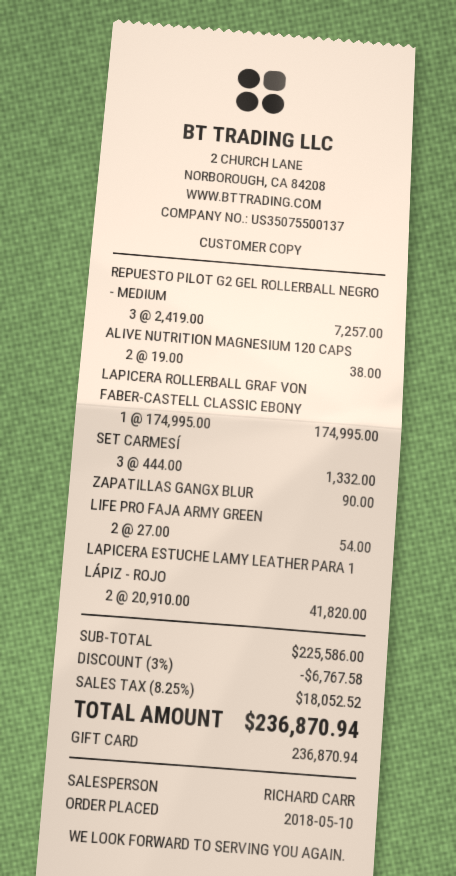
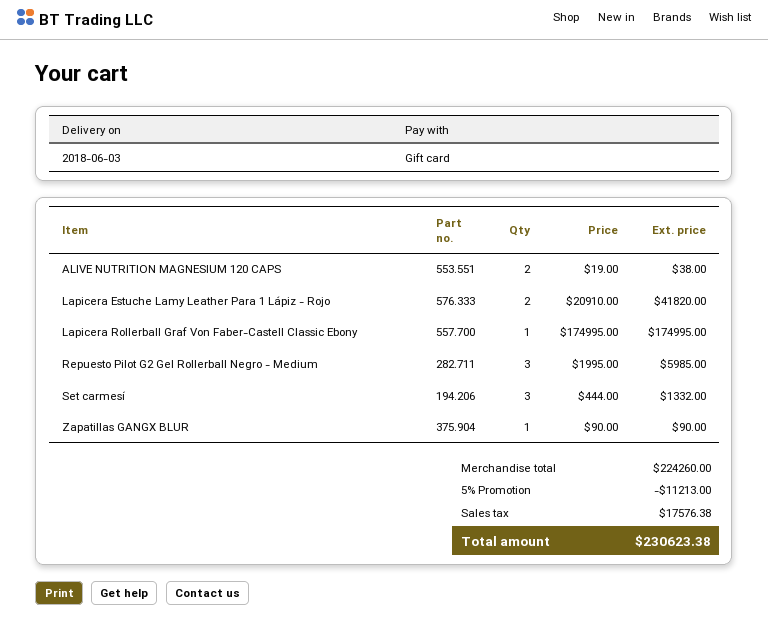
REPUESTO PILOT G2 GEL ROLLERBALL NEGRO - MEDIUM: 3 x 2419.00 = 7257.00 -> 3 x 1995.00 = 5985.00
LIFE PRO FAJA ARMY GREEN: 2 x 27.00 = 54.00 -> none
subtotal: 225586.00 -> 224260.00
discount: 3% = 6767.58 -> 5% = 11213.00
tax: 18052.52 -> 17576.38
total: 236870.94 -> 230623.38

